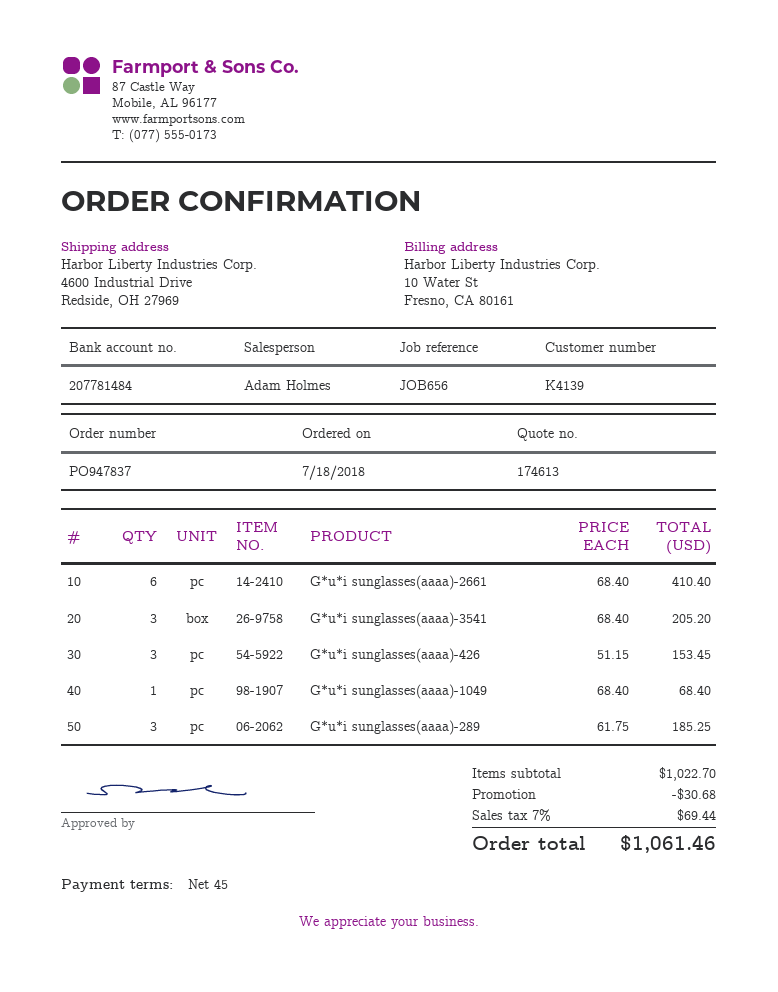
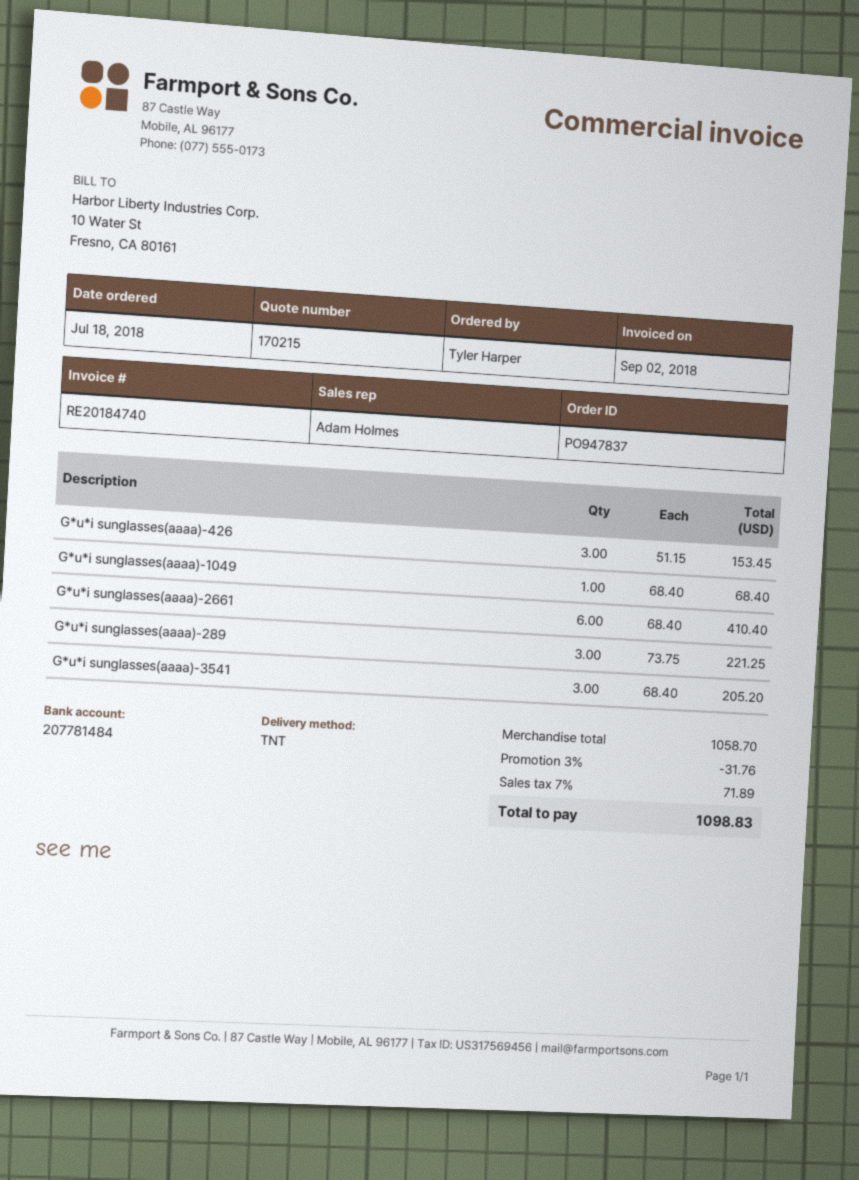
quote number: 174613 -> 170215
G*u*i sunglasses(aaaa)-289: 3 x 61.75 = 185.25 -> 3 x 73.75 = 221.25
subtotal: 1022.70 -> 1058.70
discount: 30.68 -> 31.76
tax: 7% = 69.44 -> 7% = 71.89
total: 1061.46 -> 1098.83

